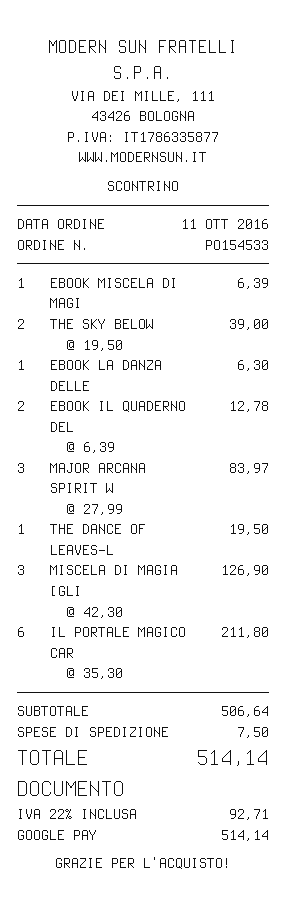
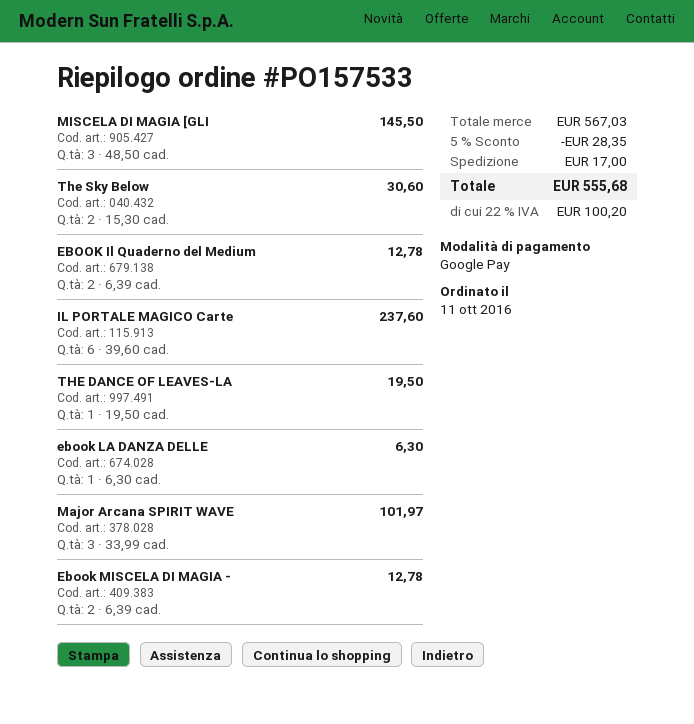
order number: PO154533 -> PO157533
EBOOK MISCELA DI MAGI: 1 x 6.39 = 6.39 -> 2 x 6.39 = 12.78
THE SKY BELOW: 2 x 19.50 = 39.00 -> 2 x 15.30 = 30.60
MAJOR ARCANA SPIRIT W: 3 x 27.99 = 83.97 -> 3 x 33.99 = 101.97
MISCELA DI MAGIA [GLI: 3 x 42.30 = 126.90 -> 3 x 48.50 = 145.50
IL PORTALE MAGICO CAR: 6 x 35.30 = 211.80 -> 6 x 39.60 = 237.60
subtotal: 506.64 -> 567.03
discount: none -> 5% = 28.35
shipping: 7.50 -> 17.00
tax: 22% = 92.71 -> 22% = 100.20
total: 514.14 -> 555.68

